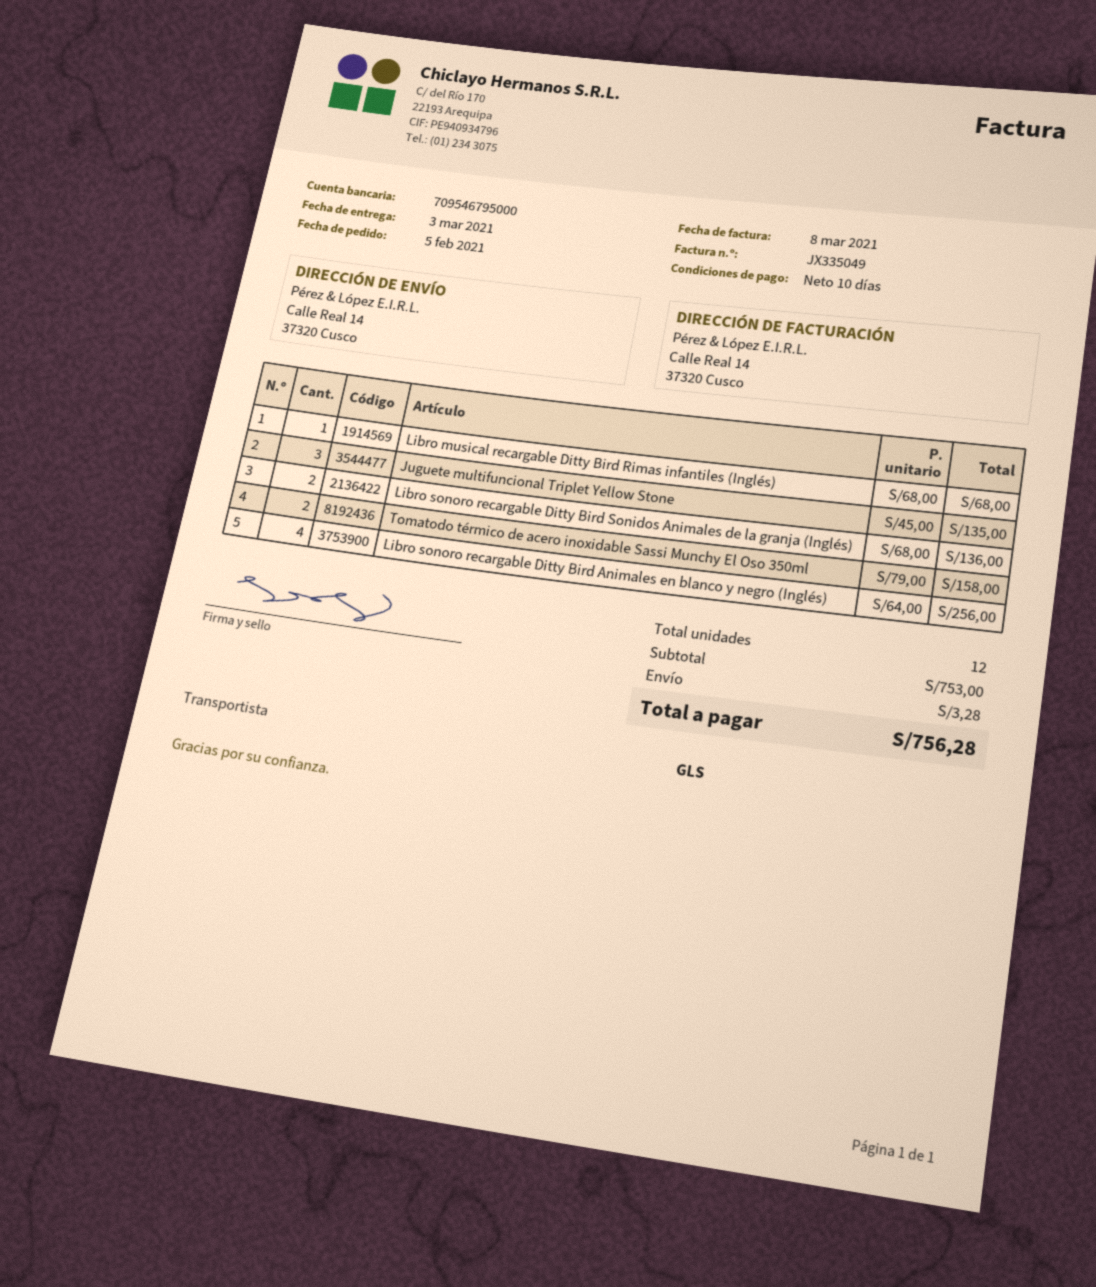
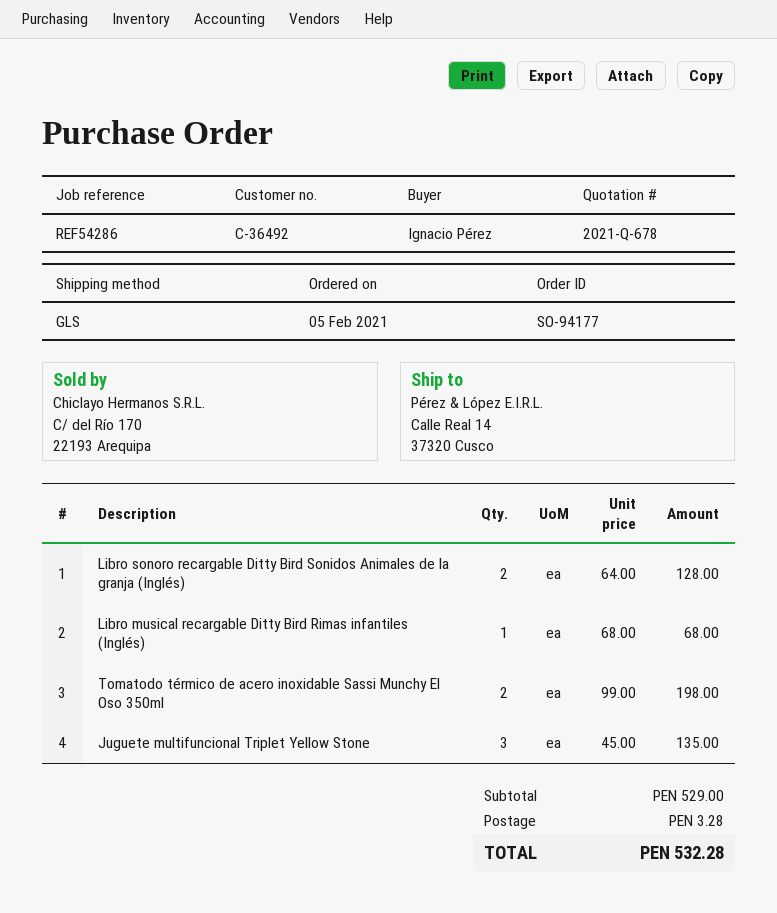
Libro sonoro recargable Ditty Bird Sonidos Animales de la granja (Inglés): 2 x 68.00 = 136.00 -> 2 x 64.00 = 128.00
Tomatodo térmico de acero inoxidable Sassi Munchy El Oso 350ml: 2 x 79.00 = 158.00 -> 2 x 99.00 = 198.00
Libro sonoro recargable Ditty Bird Animales en blanco y negro (Inglés): 4 x 64.00 = 256.00 -> none
subtotal: 753.00 -> 529.00
total: 756.28 -> 532.28

